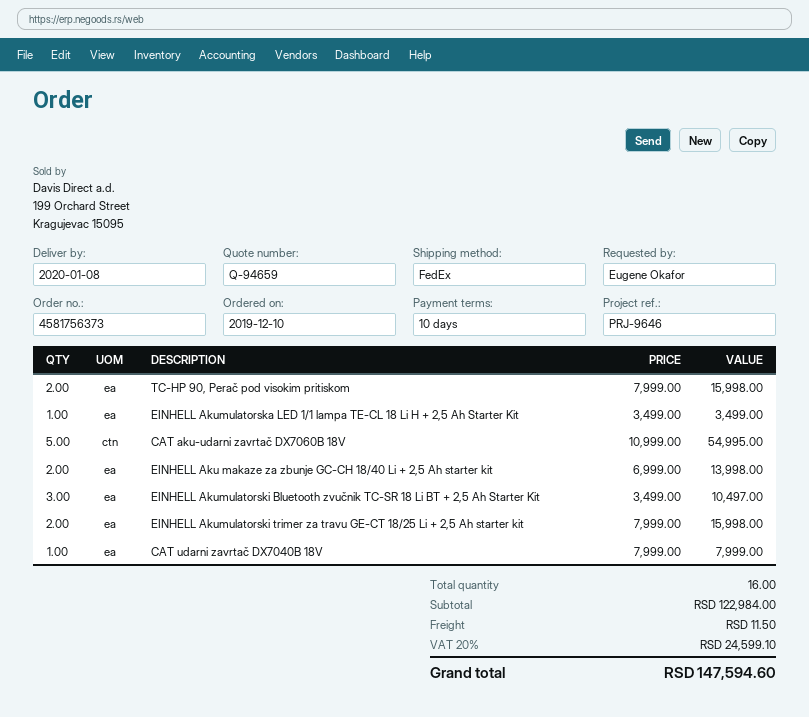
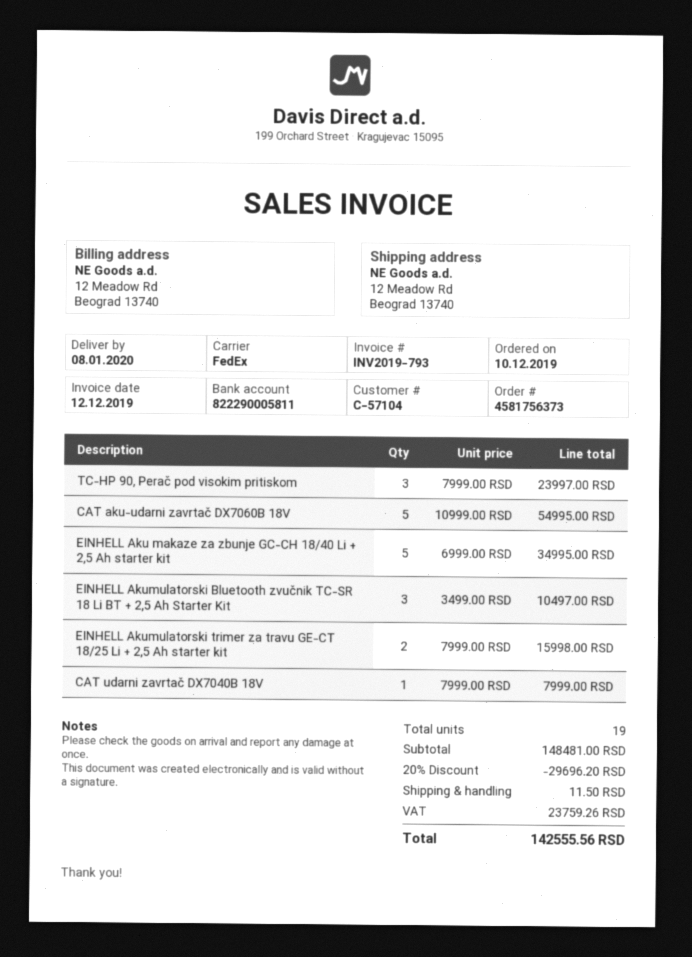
TC-HP 90, Perač pod visokim pritiskom: 2 x 7999.00 = 15998.00 -> 3 x 7999.00 = 23997.00
EINHELL Akumulatorska LED 1/1 lampa TE-CL 18 Li H + 2,5 Ah Starter Kit: 1 x 3499.00 = 3499.00 -> none
EINHELL Aku makaze za zbunje GC-CH 18/40 Li + 2,5 Ah starter kit: 2 x 6999.00 = 13998.00 -> 5 x 6999.00 = 34995.00
total quantity: 16 -> 19
subtotal: 122984.00 -> 148481.00
discount: none -> 20% = 29696.20
tax: 24599.10 -> 23759.26
total: 147594.60 -> 142555.56

